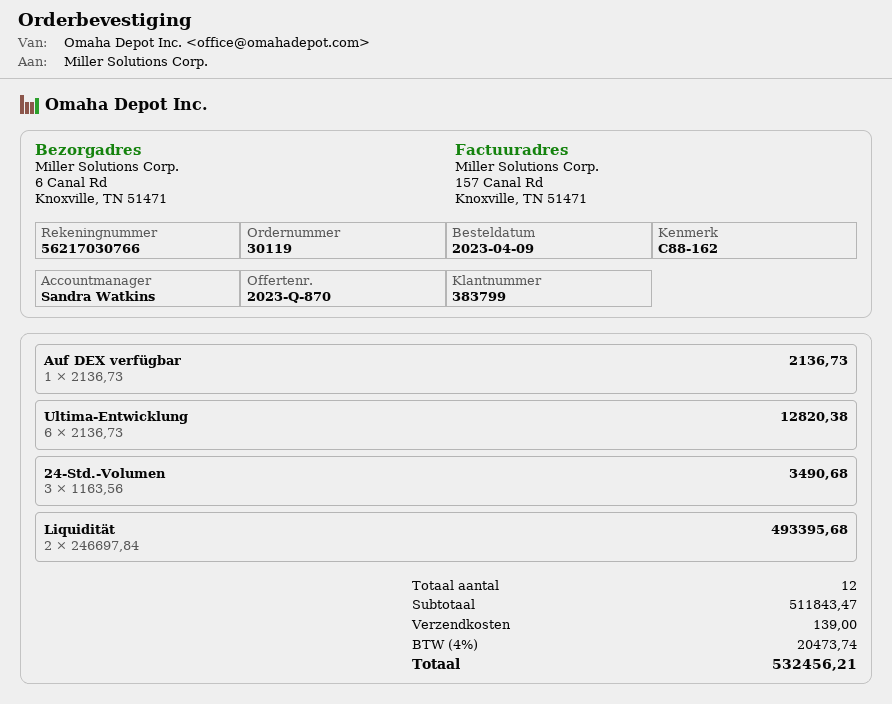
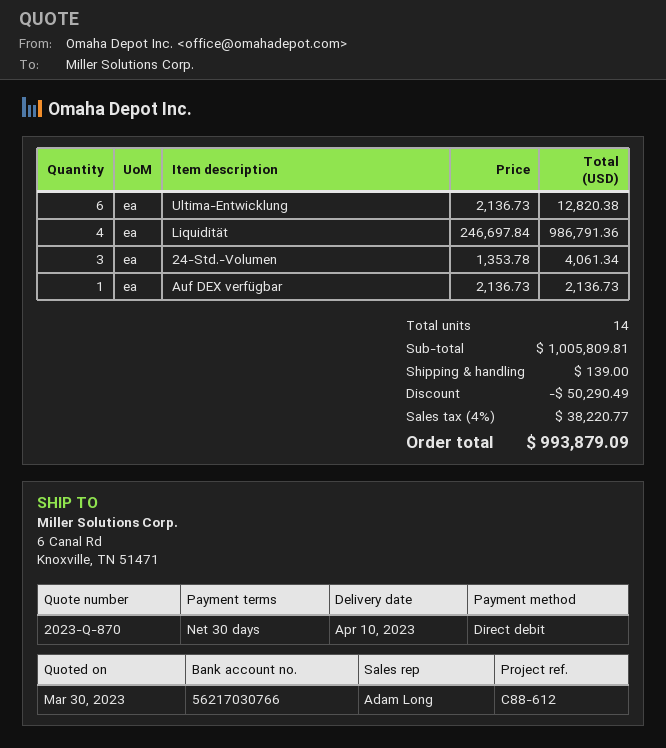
reference: C88-162 -> C88-612
sales rep: Sandra Watkins -> Adam Long
24-Std.-Volumen: 3 x 1163.56 = 3490.68 -> 3 x 1353.78 = 4061.34
Liquidität: 2 x 246697.84 = 493395.68 -> 4 x 246697.84 = 986791.36
total quantity: 12 -> 14
subtotal: 511843.47 -> 1005809.81
discount: none -> 50290.49
tax: 4% = 20473.74 -> 4% = 38220.77
total: 532456.21 -> 993879.09

